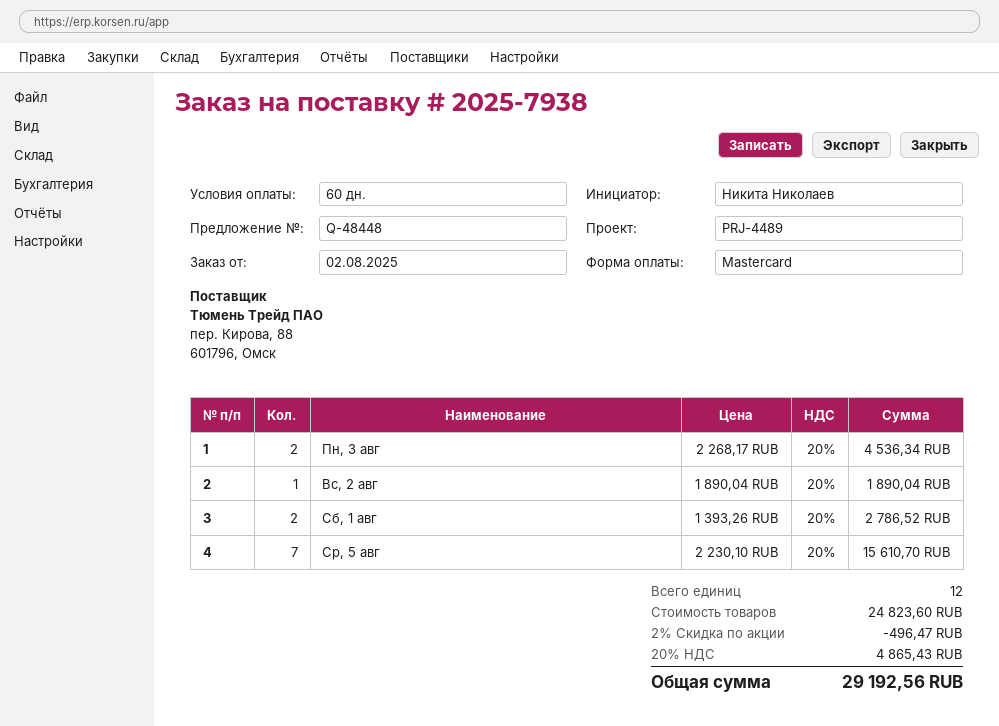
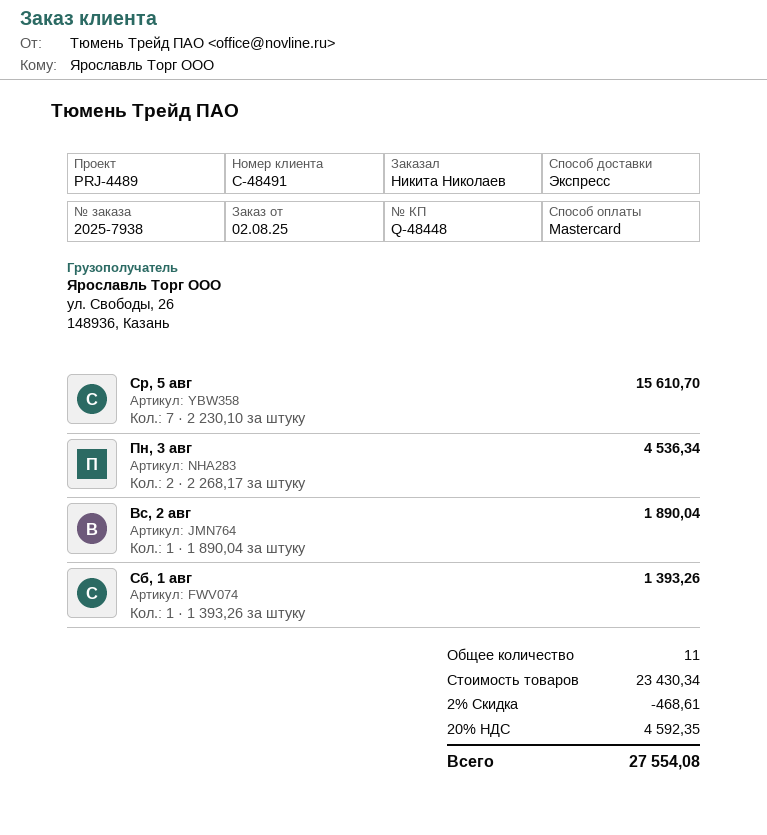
Сб, 1 авг: 2 x 1393.26 = 2786.52 -> 1 x 1393.26 = 1393.26
total quantity: 12 -> 11
subtotal: 24823.60 -> 23430.34
discount: 2% = 496.47 -> 2% = 468.61
tax: 20% = 4865.43 -> 20% = 4592.35
total: 29192.56 -> 27554.08

